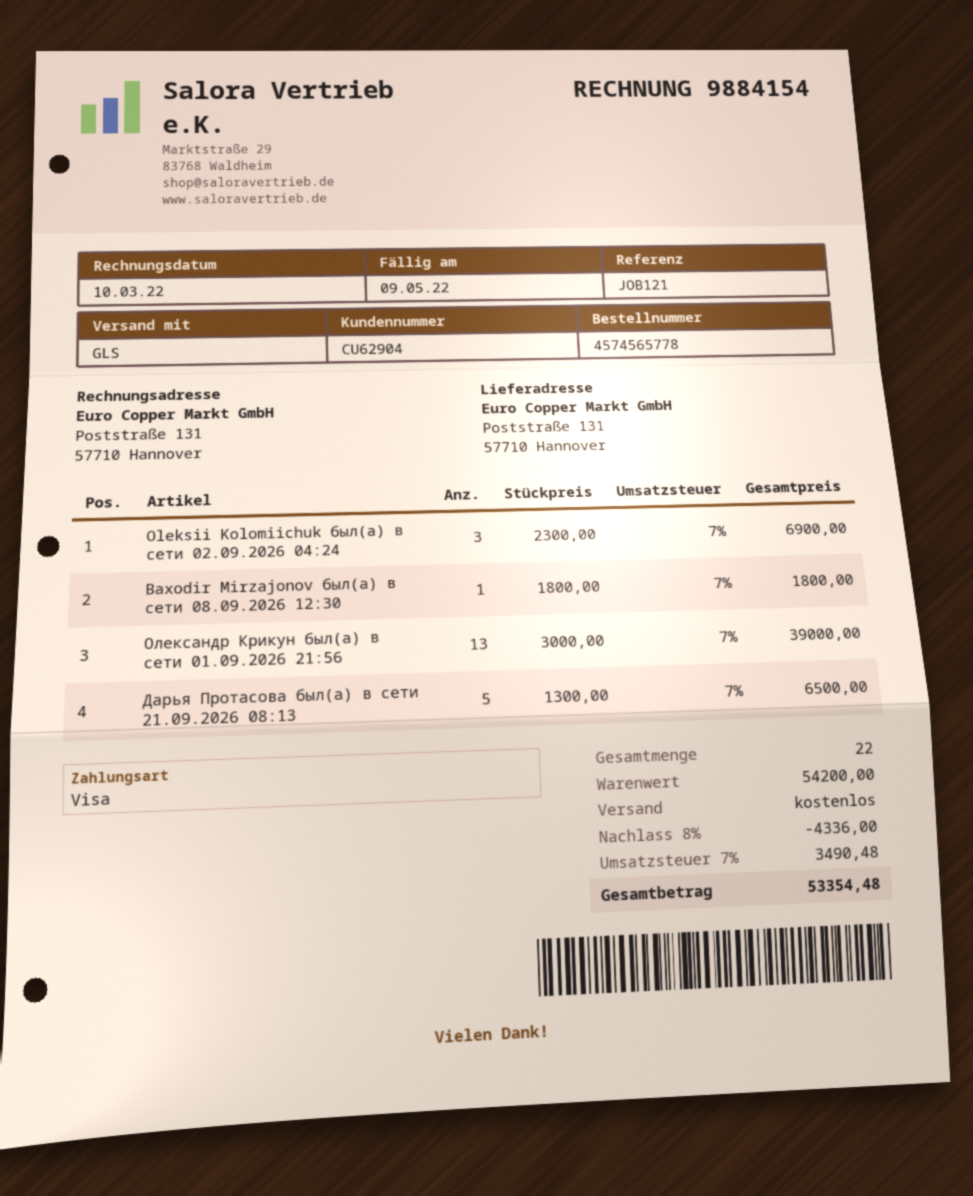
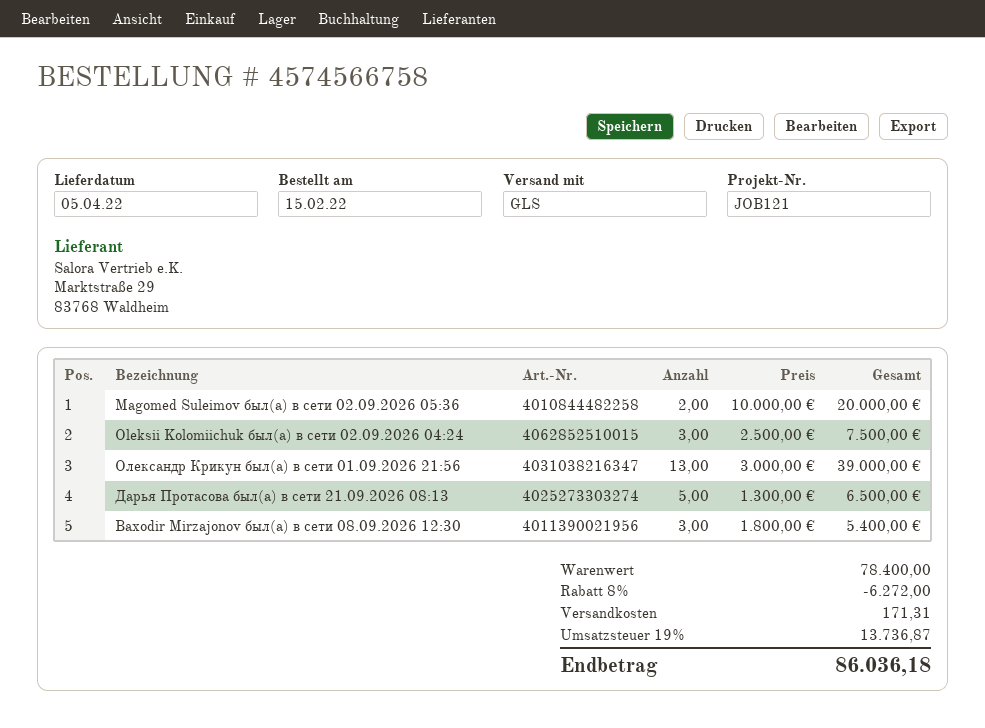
order number: 4574565778 -> 4574566758
Oleksii Kolomiichuk был(а) в сети 02.09.2026 04:24: 3 x 2300.00 = 6900.00 -> 3 x 2500.00 = 7500.00
Baxodir Mirzajonov был(а) в сети 08.09.2026 12:30: 1 x 1800.00 = 1800.00 -> 3 x 1800.00 = 5400.00
Magomed Suleimov был(а) в сети 02.09.2026 05:36: none -> 2 x 10000.00 = 20000.00
subtotal: 54200.00 -> 78400.00
discount: 8% = 4336.00 -> 8% = 6272.00
shipping: 0.00 -> 171.31
tax: 7% = 3490.48 -> 19% = 13736.87
total: 53354.48 -> 86036.18

